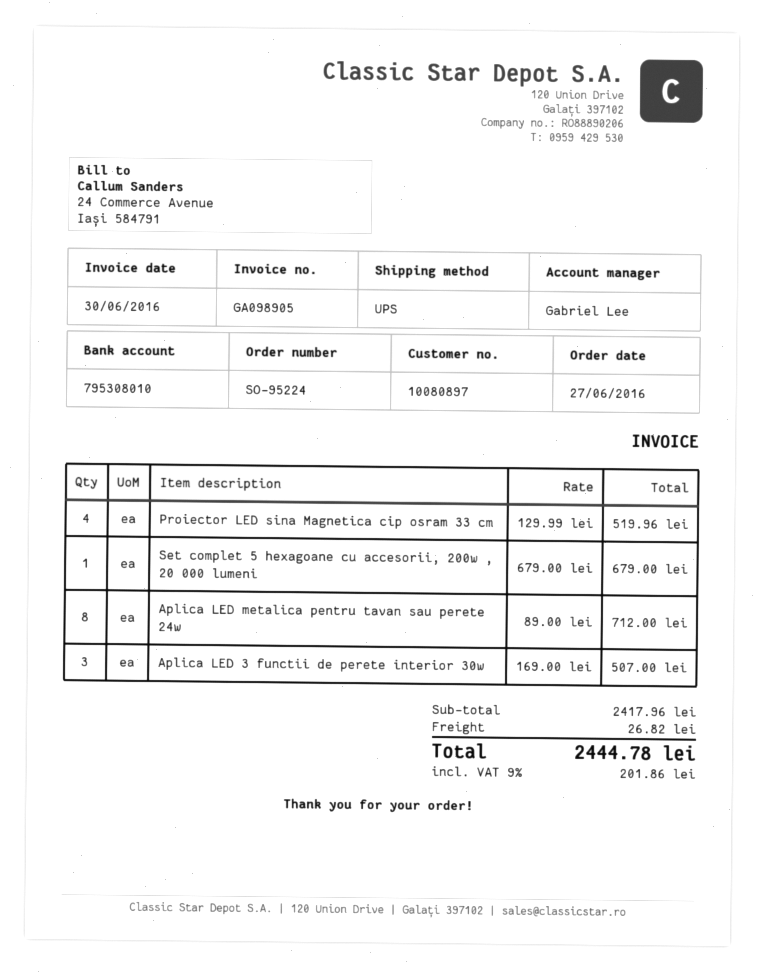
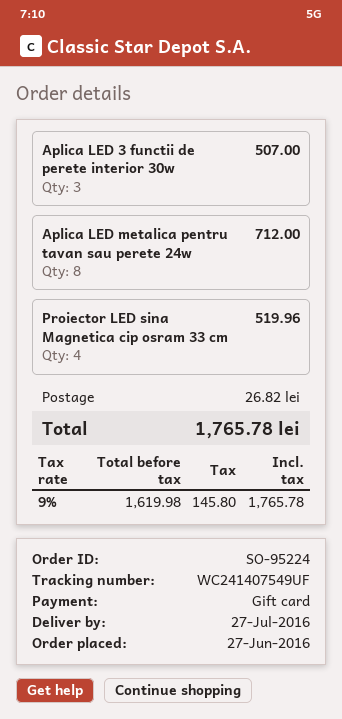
Set complet 5 hexagoane cu accesorii, 200w , 20 000 lumeni: 1 for 679.00 -> none
tax: 9% = 201.86 -> 9% = 145.80
total: 2444.78 -> 1765.78

